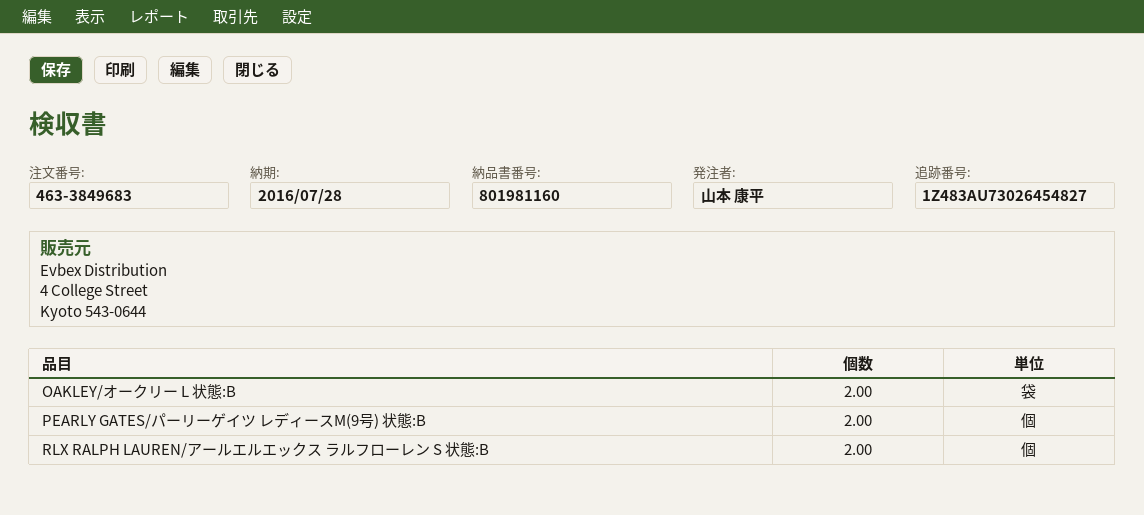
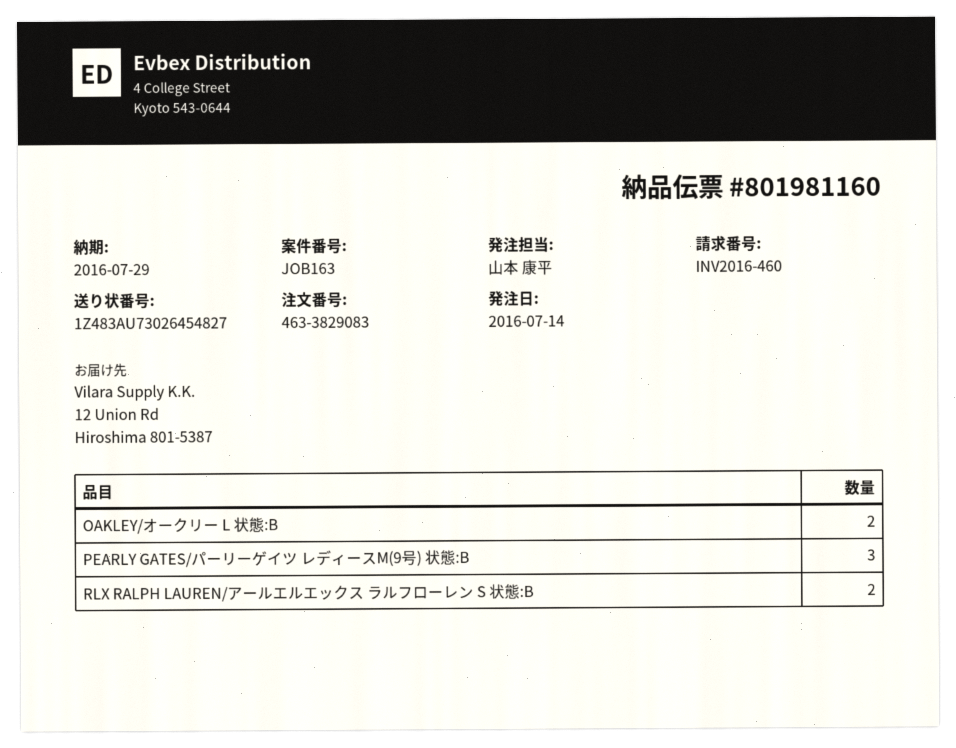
order number: 463-3849683 -> 463-3829083
delivery date: 2016-07-28 -> 2016-07-29
PEARLY GATES/パーリーゲイツ レディースM(9号) 状態:B: 2 -> 3

